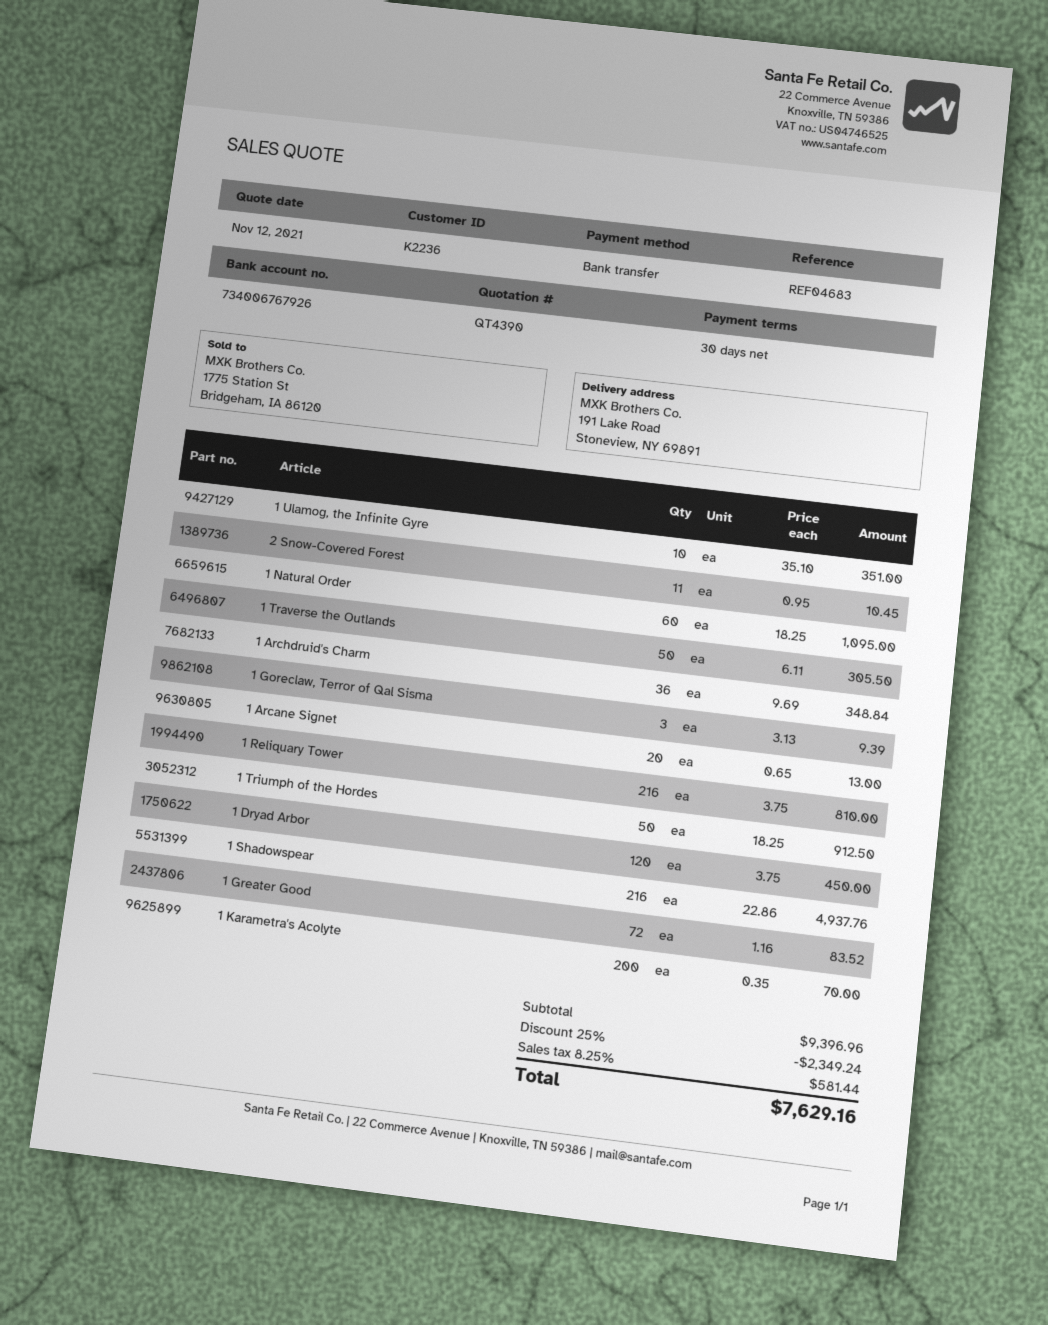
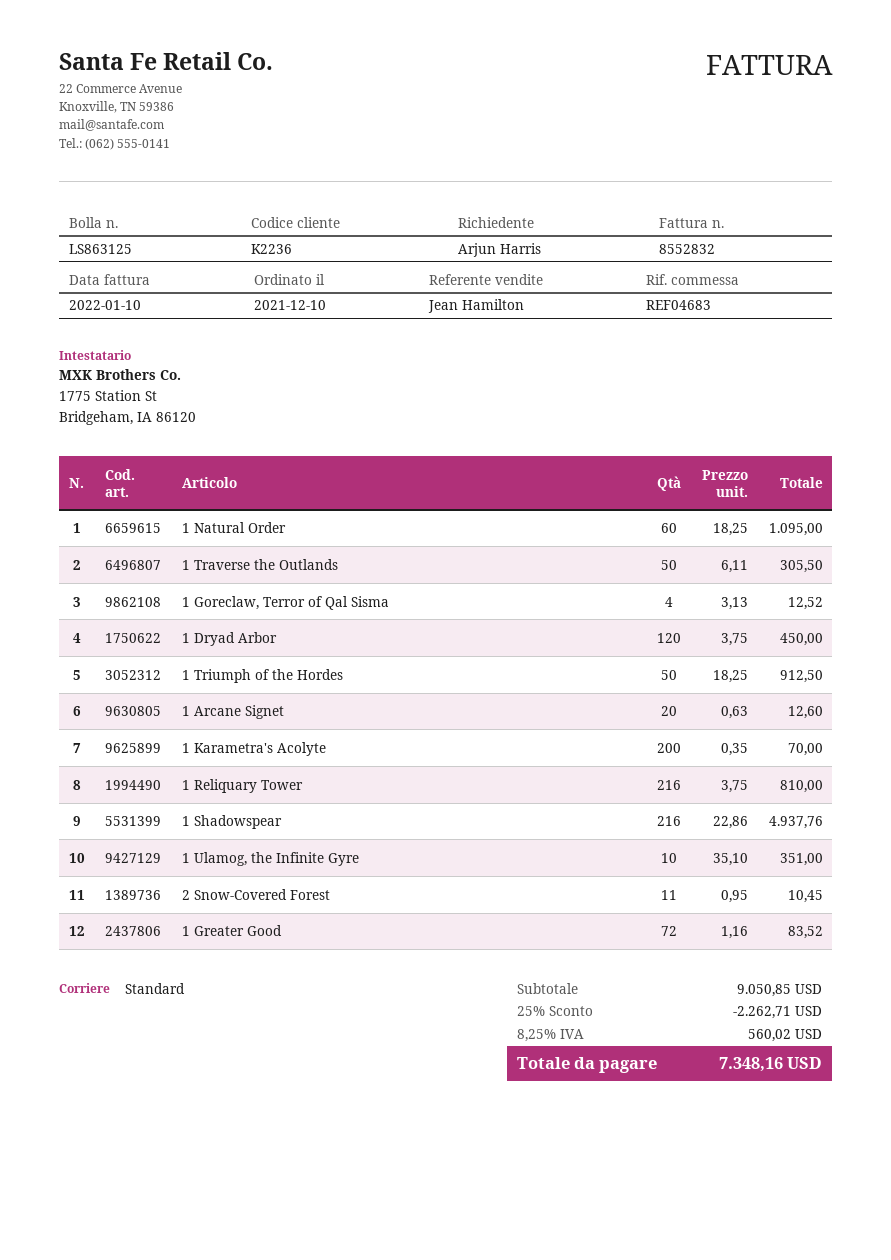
1 Archdruid's Charm: 36 x 9.69 = 348.84 -> none
1 Goreclaw, Terror of Qal Sisma: 3 x 3.13 = 9.39 -> 4 x 3.13 = 12.52
1 Arcane Signet: 20 x 0.65 = 13.00 -> 20 x 0.63 = 12.60
subtotal: 9396.96 -> 9050.85
discount: 25% = 2349.24 -> 25% = 2262.71
tax: 8.25% = 581.44 -> 8.25% = 560.02
total: 7629.16 -> 7348.16

